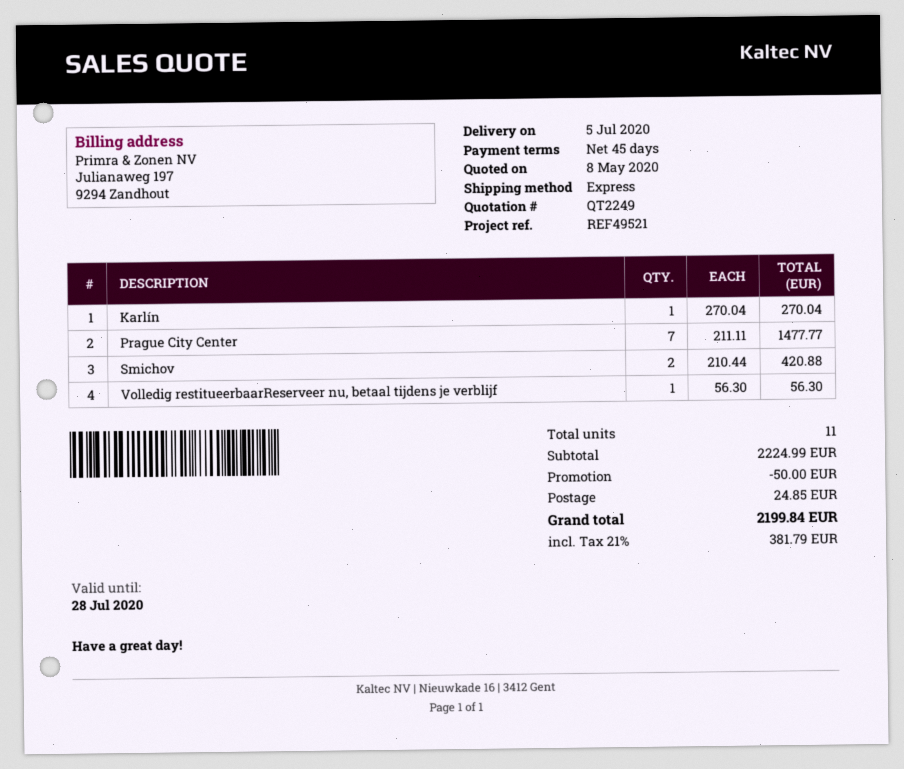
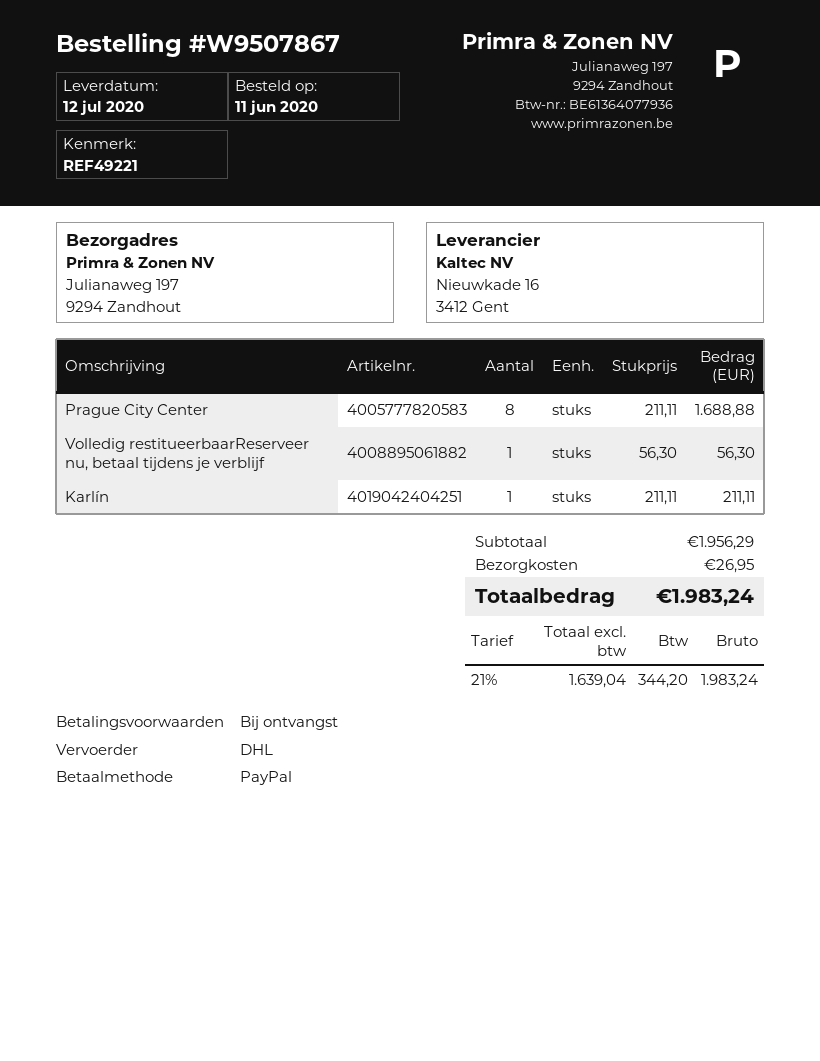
delivery date: 2020-07-05 -> 2020-07-12
payment terms: 45 days -> on receipt
reference: REF49521 -> REF49221
shipping method: express -> DHL
Karlín: 1 x 270.04 = 270.04 -> 1 x 211.11 = 211.11
Prague City Center: 7 x 211.11 = 1477.77 -> 8 x 211.11 = 1688.88
Smichov: 2 x 210.44 = 420.88 -> none
subtotal: 2224.99 -> 1956.29
discount: 50.00 -> none
shipping: 24.85 -> 26.95
tax: 21% = 381.79 -> 21% = 344.20
total: 2199.84 -> 1983.24

